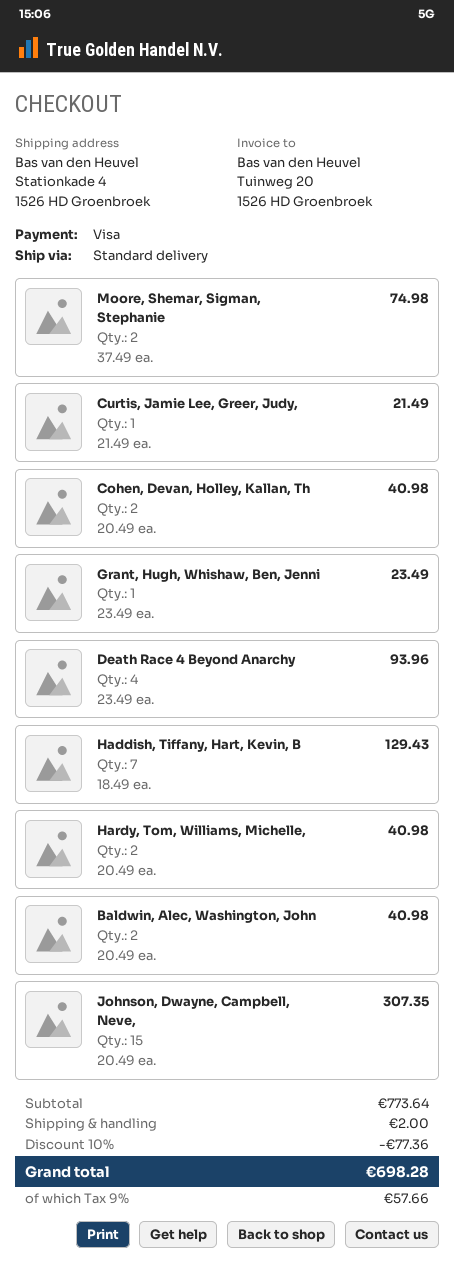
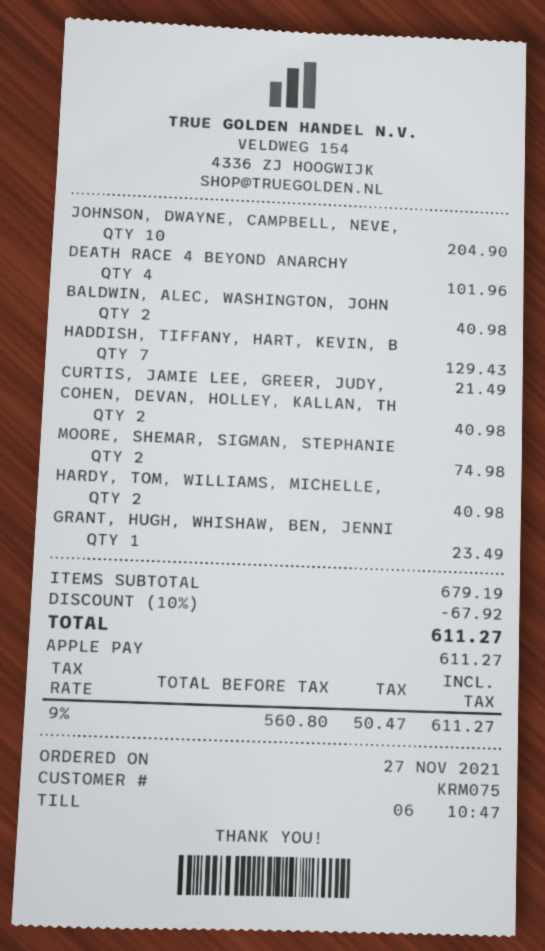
payment method: Visa -> Apple Pay
Death Race 4 Beyond Anarchy: 4 for 93.96 -> 4 for 101.96
Johnson, Dwayne, Campbell, Neve,: 15 for 307.35 -> 10 for 204.90
subtotal: 773.64 -> 679.19
discount: 10% = 77.36 -> 10% = 67.92
shipping: 2.00 -> none
tax: 9% = 57.66 -> 9% = 50.47
total: 698.28 -> 611.27

